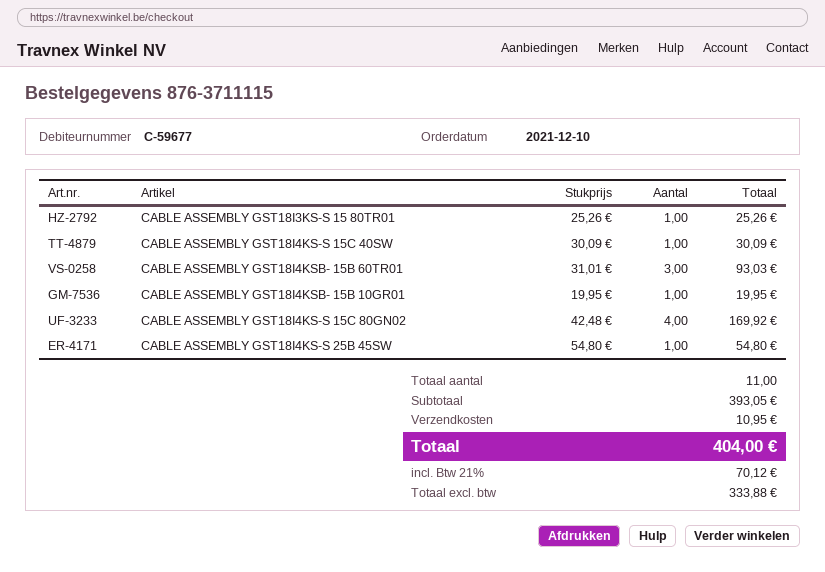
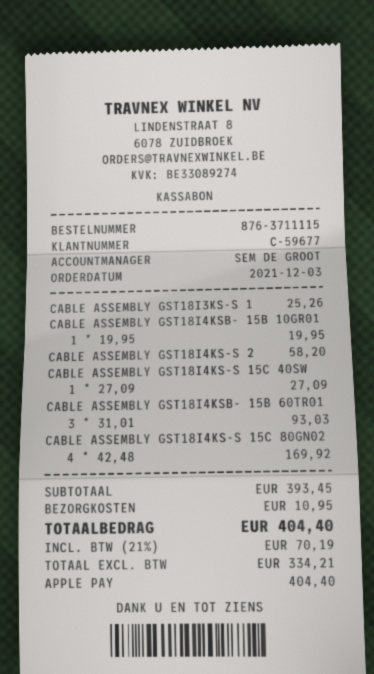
order date: 2021-12-10 -> 2021-12-03
CABLE ASSEMBLY GST18I4KS-S 15C 40SW: 1 x 30.09 = 30.09 -> 1 x 27.09 = 27.09
CABLE ASSEMBLY GST18I4KS-S 25B 45SW: 1 x 54.80 = 54.80 -> 1 x 58.20 = 58.20
subtotal: 393.05 -> 393.45
net: 333.88 -> 334.21
tax: 21% = 70.12 -> 21% = 70.19
total: 404.00 -> 404.40

